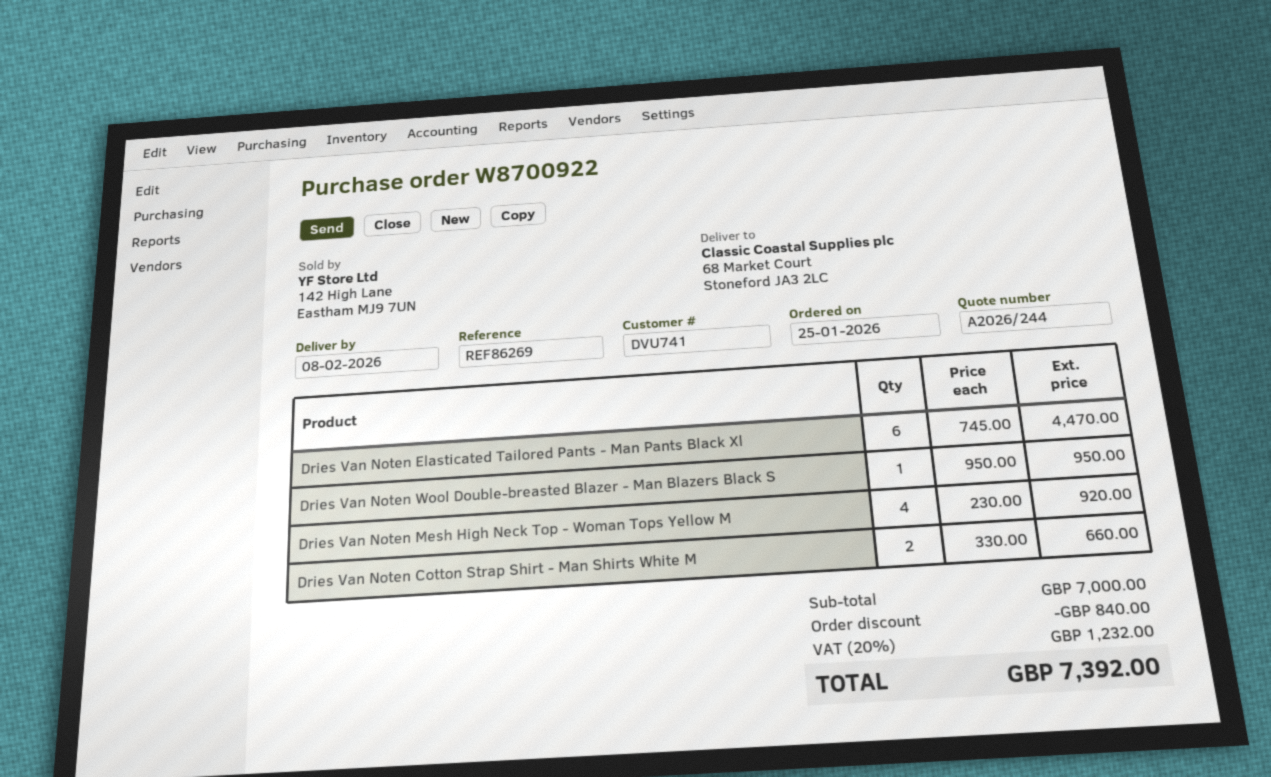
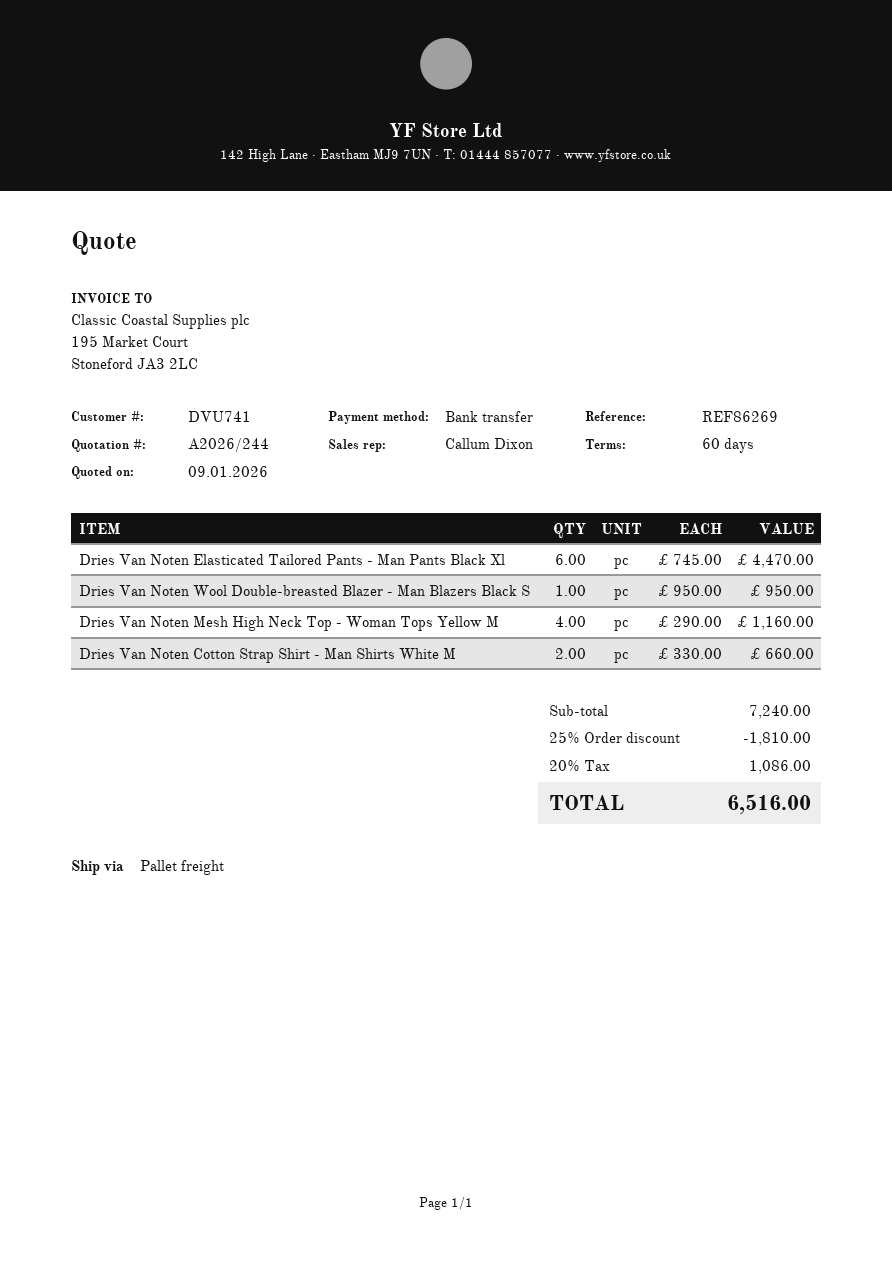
Dries Van Noten Mesh High Neck Top - Woman Tops Yellow M: 4 x 230.00 = 920.00 -> 4 x 290.00 = 1160.00
subtotal: 7000.00 -> 7240.00
discount: 840.00 -> 1810.00
tax: 20% = 1232.00 -> 20% = 1086.00
total: 7392.00 -> 6516.00

